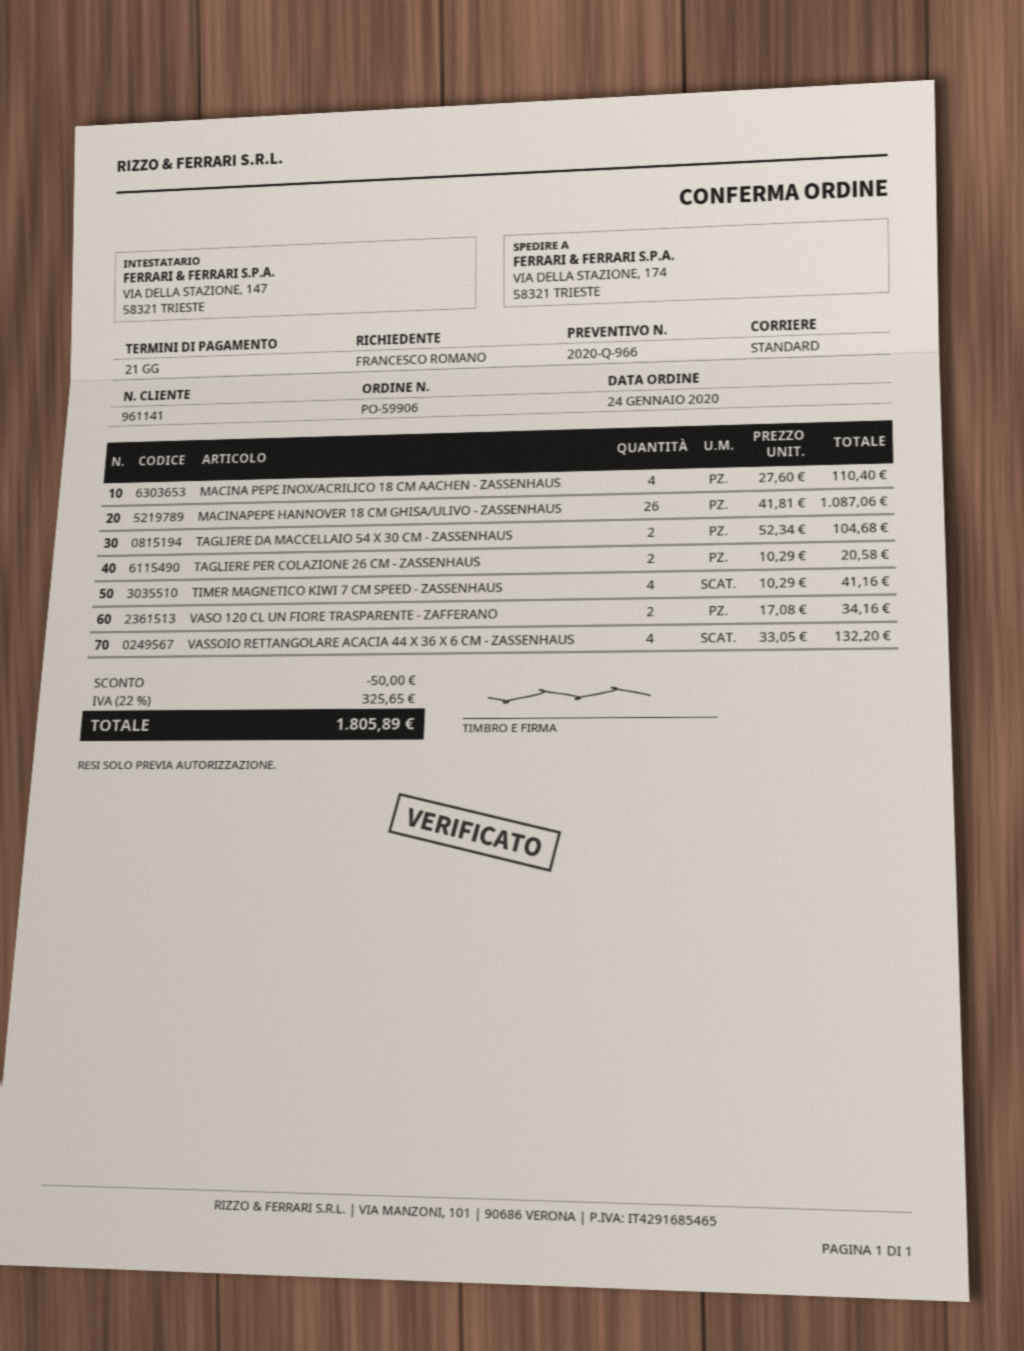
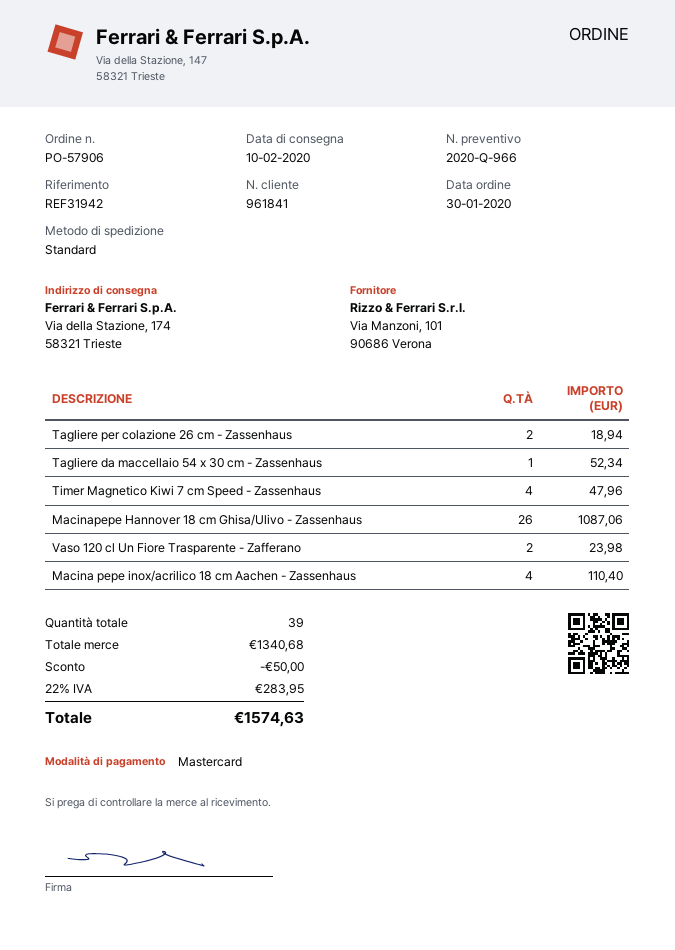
order number: PO-59906 -> PO-57906
order date: 2020-01-24 -> 2020-01-30
customer number: 961141 -> 961841
TAGLIERE DA MACCELLAIO 54 X 30 CM - ZASSENHAUS: 2 for 104.68 -> 1 for 52.34
TAGLIERE PER COLAZIONE 26 CM - ZASSENHAUS: 2 for 20.58 -> 2 for 18.94
TIMER MAGNETICO KIWI 7 CM SPEED - ZASSENHAUS: 4 for 41.16 -> 4 for 47.96
VASO 120 CL UN FIORE TRASPARENTE - ZAFFERANO: 2 for 34.16 -> 2 for 23.98
VASSOIO RETTANGOLARE ACACIA 44 X 36 X 6 CM - ZASSENHAUS: 4 for 132.20 -> none
tax: 22% = 325.65 -> 22% = 283.95
total: 1805.89 -> 1574.63

